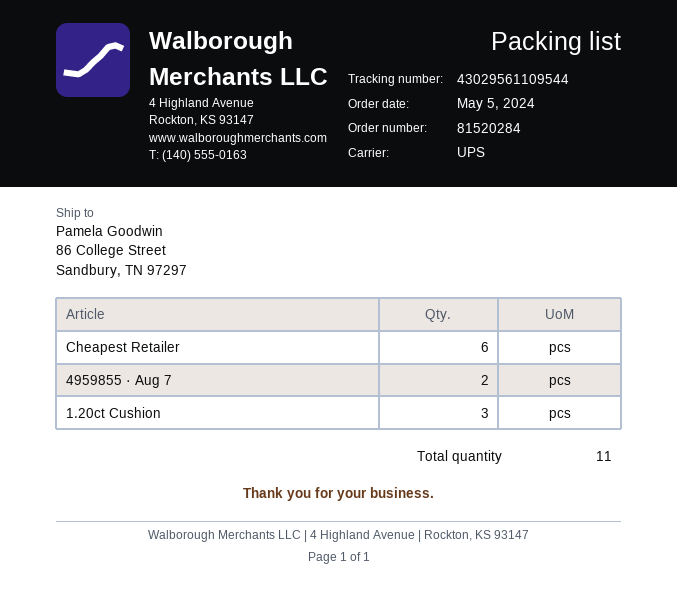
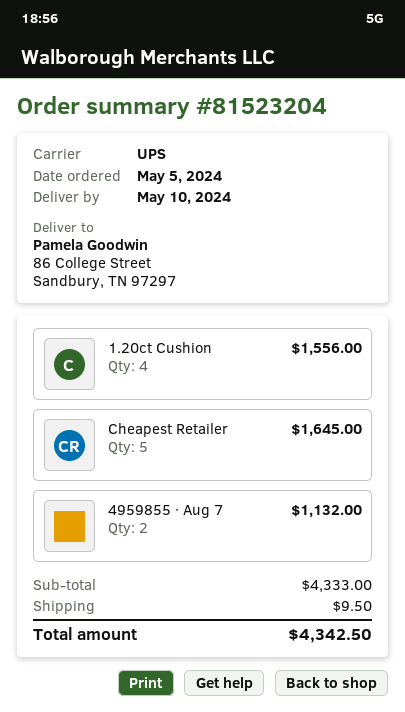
order number: 81520284 -> 81523204
Cheapest Retailer: 6 -> 5
1.20ct Cushion: 3 -> 4

